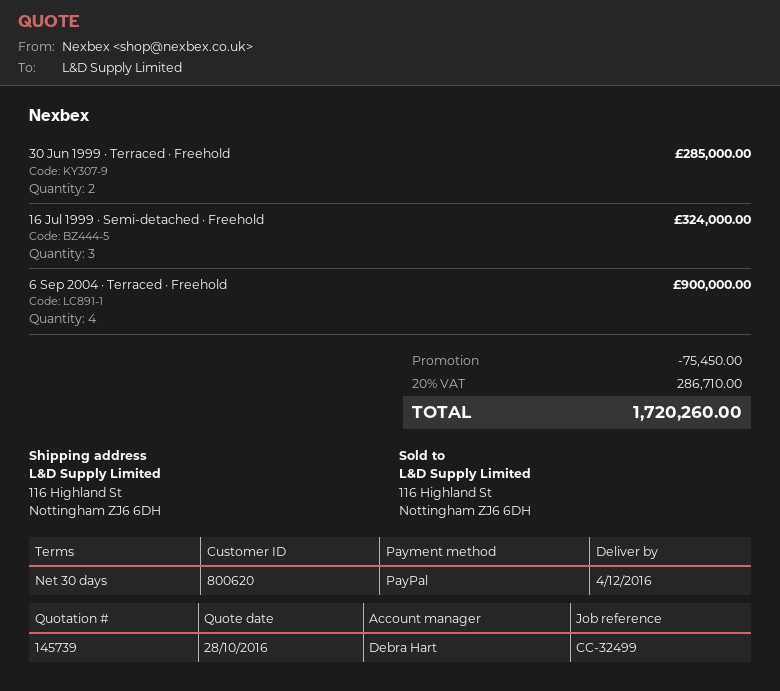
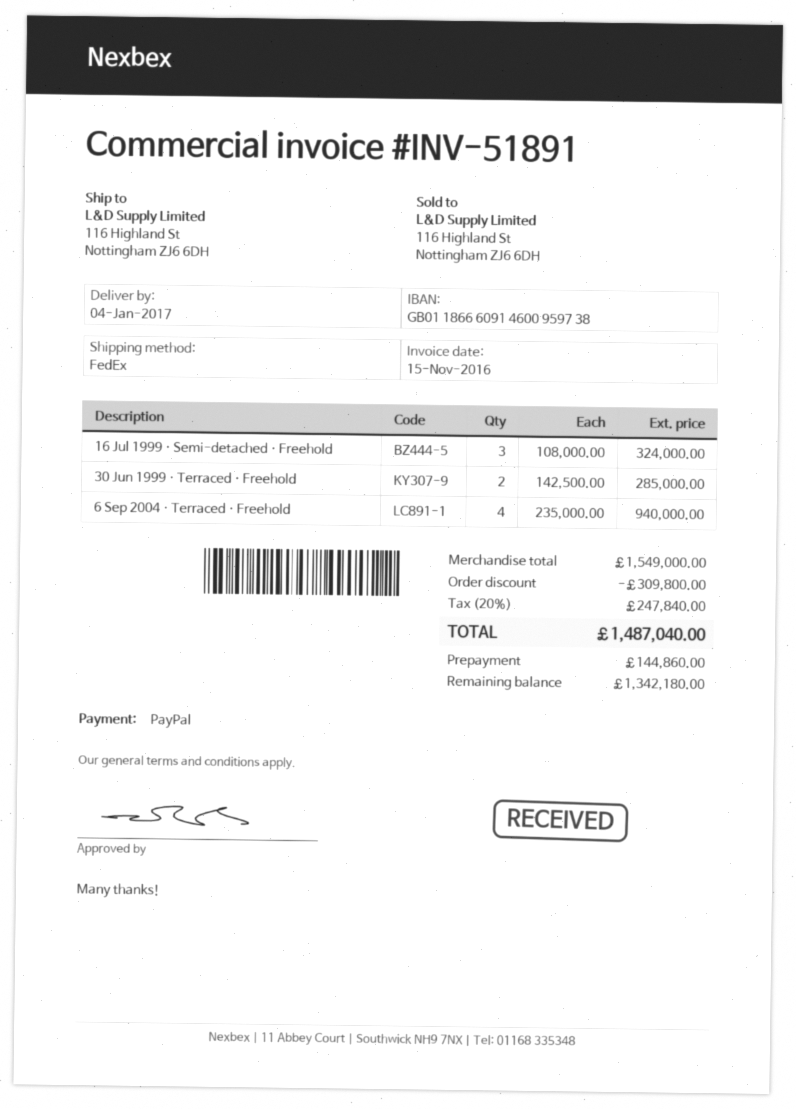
delivery date: 2016-12-04 -> 2017-01-04
6 Sep 2004 · Terraced · Freehold: 4 for 900000.00 -> 4 for 940000.00
discount: 75450.00 -> 309800.00
tax: 20% = 286710.00 -> 20% = 247840.00
total: 1720260.00 -> 1487040.00

